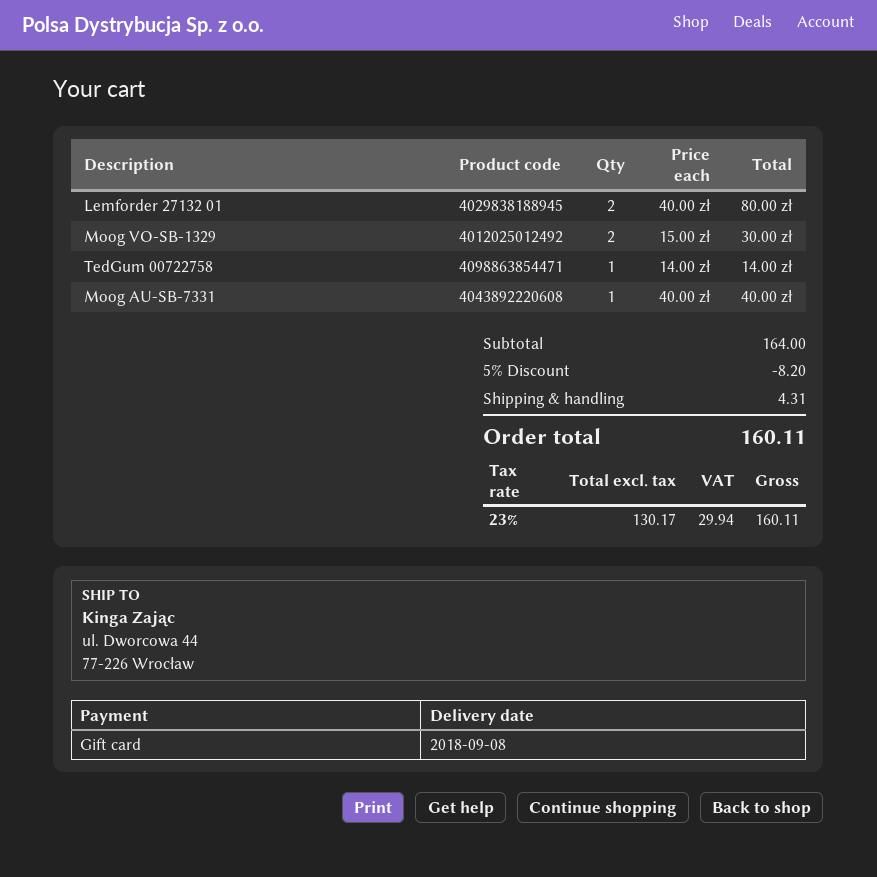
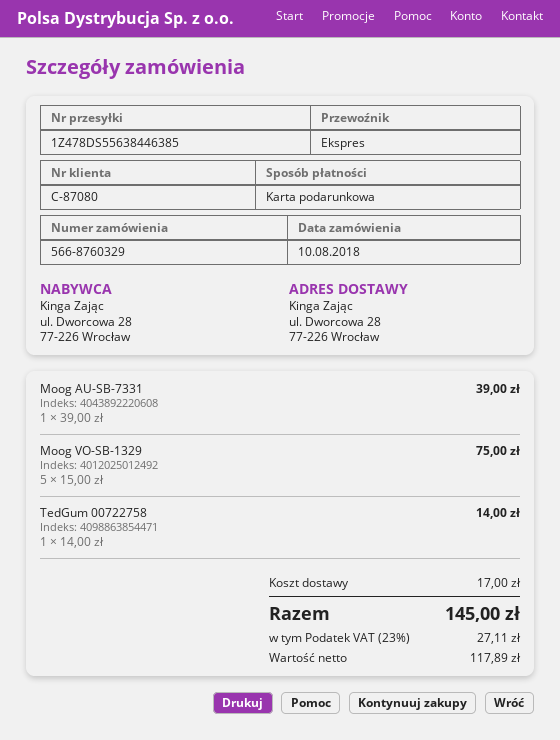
ship to: ul. Dworcowa 44, 77-226 Wrocław -> ul. Dworcowa 28, 77-226 Wrocław
Lemforder 27132 01: 2 x 40.00 = 80.00 -> none
Moog VO-SB-1329: 2 x 15.00 = 30.00 -> 5 x 15.00 = 75.00
Moog AU-SB-7331: 1 x 40.00 = 40.00 -> 1 x 39.00 = 39.00
discount: 5% = 8.20 -> none
shipping: 4.31 -> 17.00
net: 130.17 -> 117.89
tax: 23% = 29.94 -> 23% = 27.11
total: 160.11 -> 145.00

